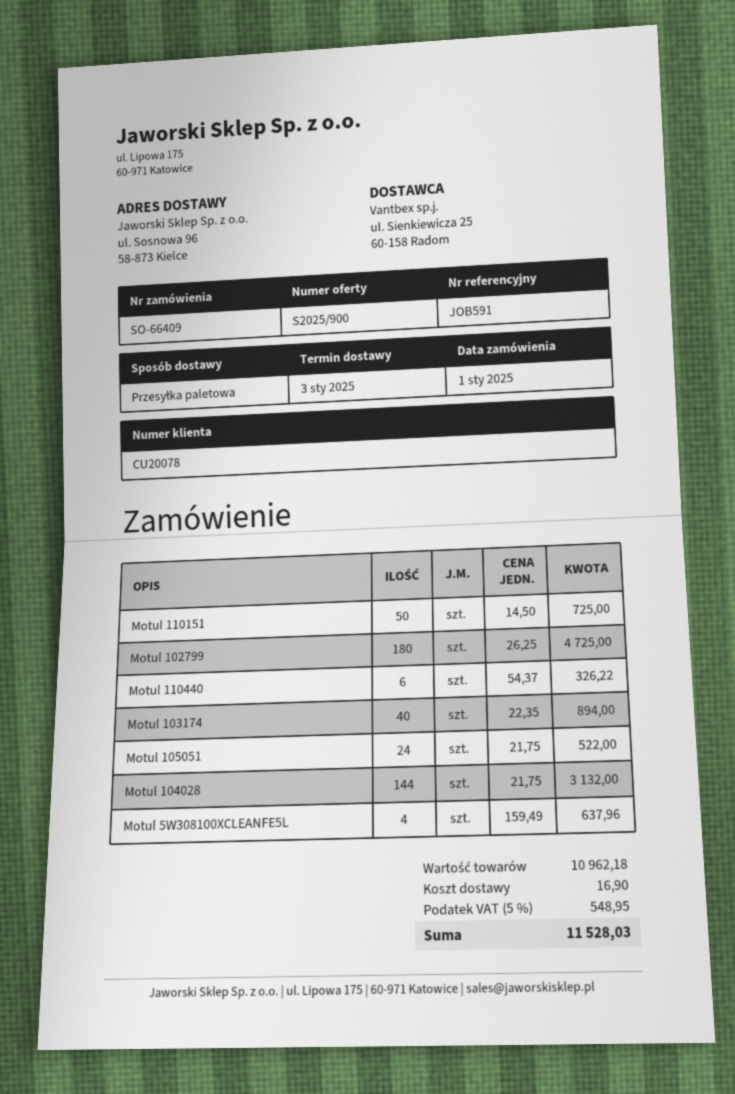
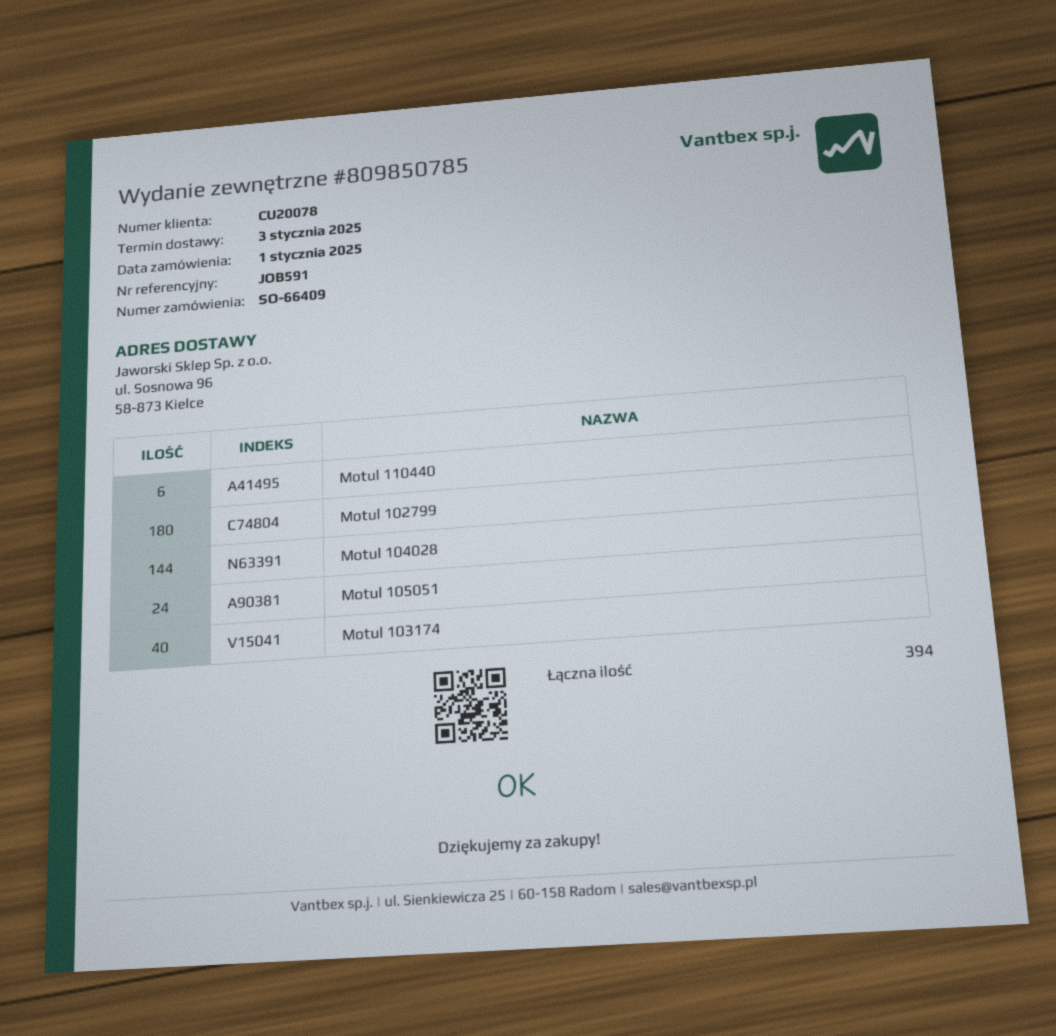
Motul 110151: 50 -> none
Motul 5W308100XCLEANFE5L: 4 -> none

